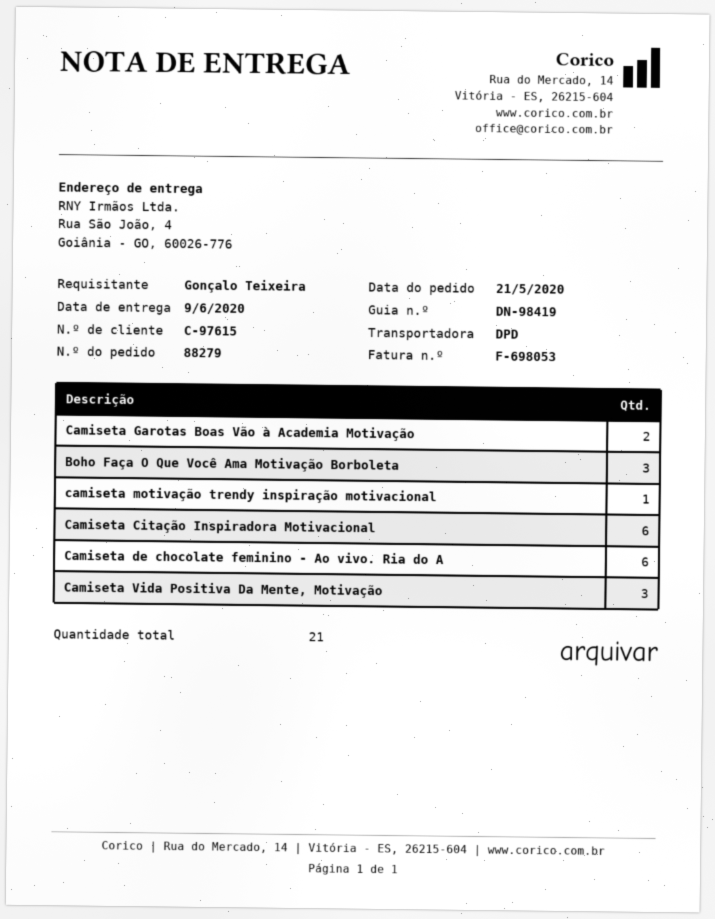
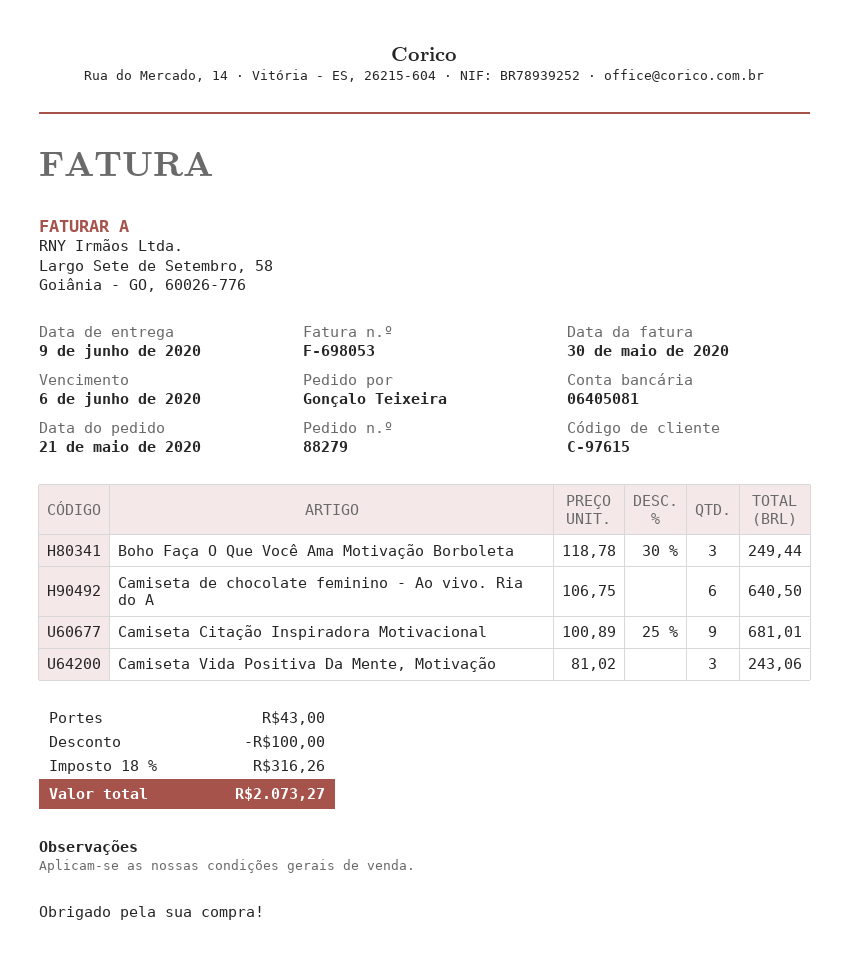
Camiseta Garotas Boas Vão à Academia Motivação: 2 -> none
camiseta motivação trendy inspiração motivacional: 1 -> none
Camiseta Citação Inspiradora Motivacional: 6 -> 9

